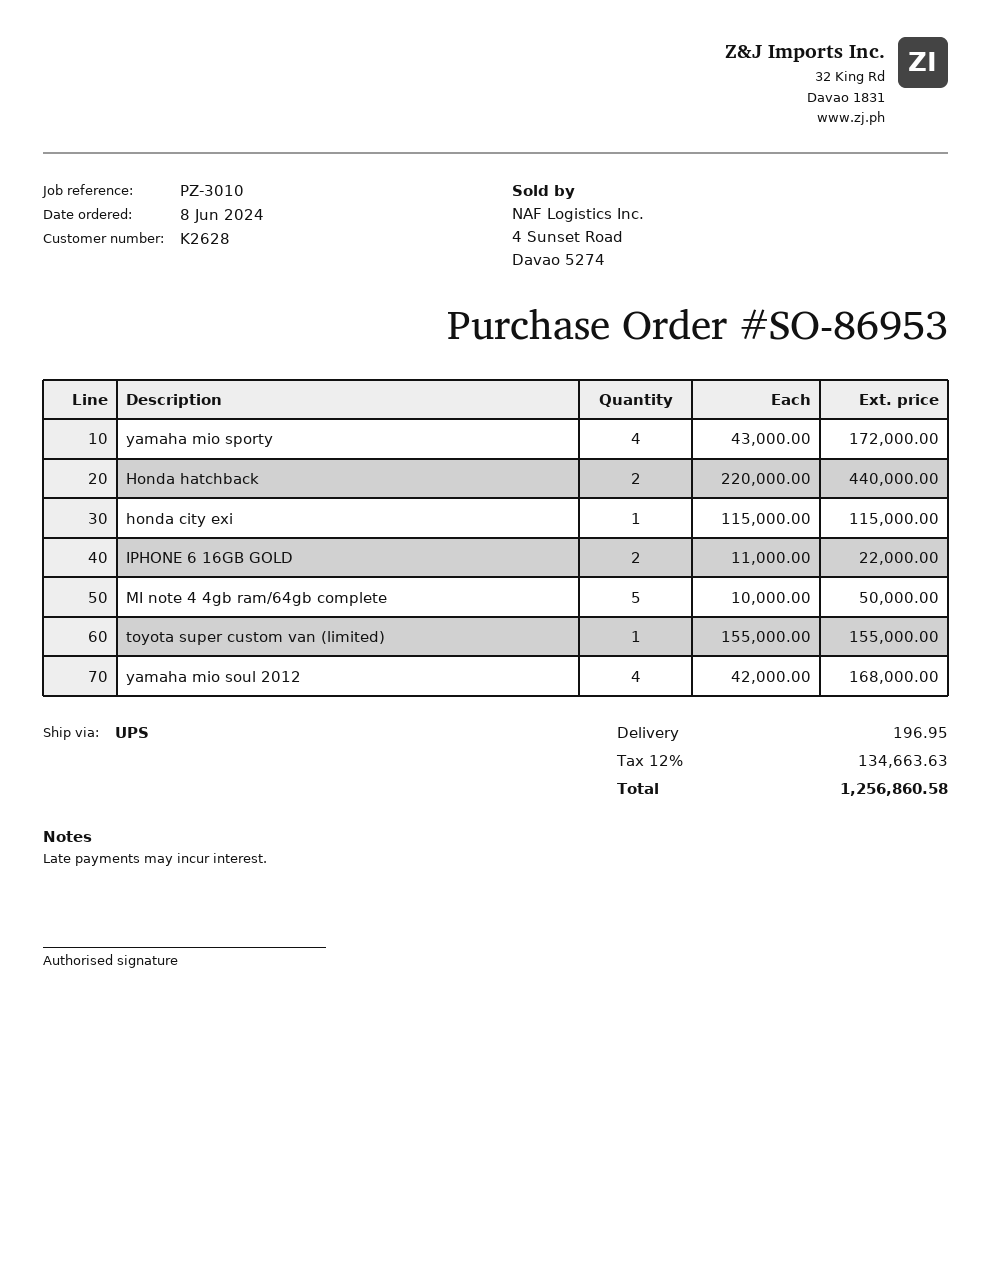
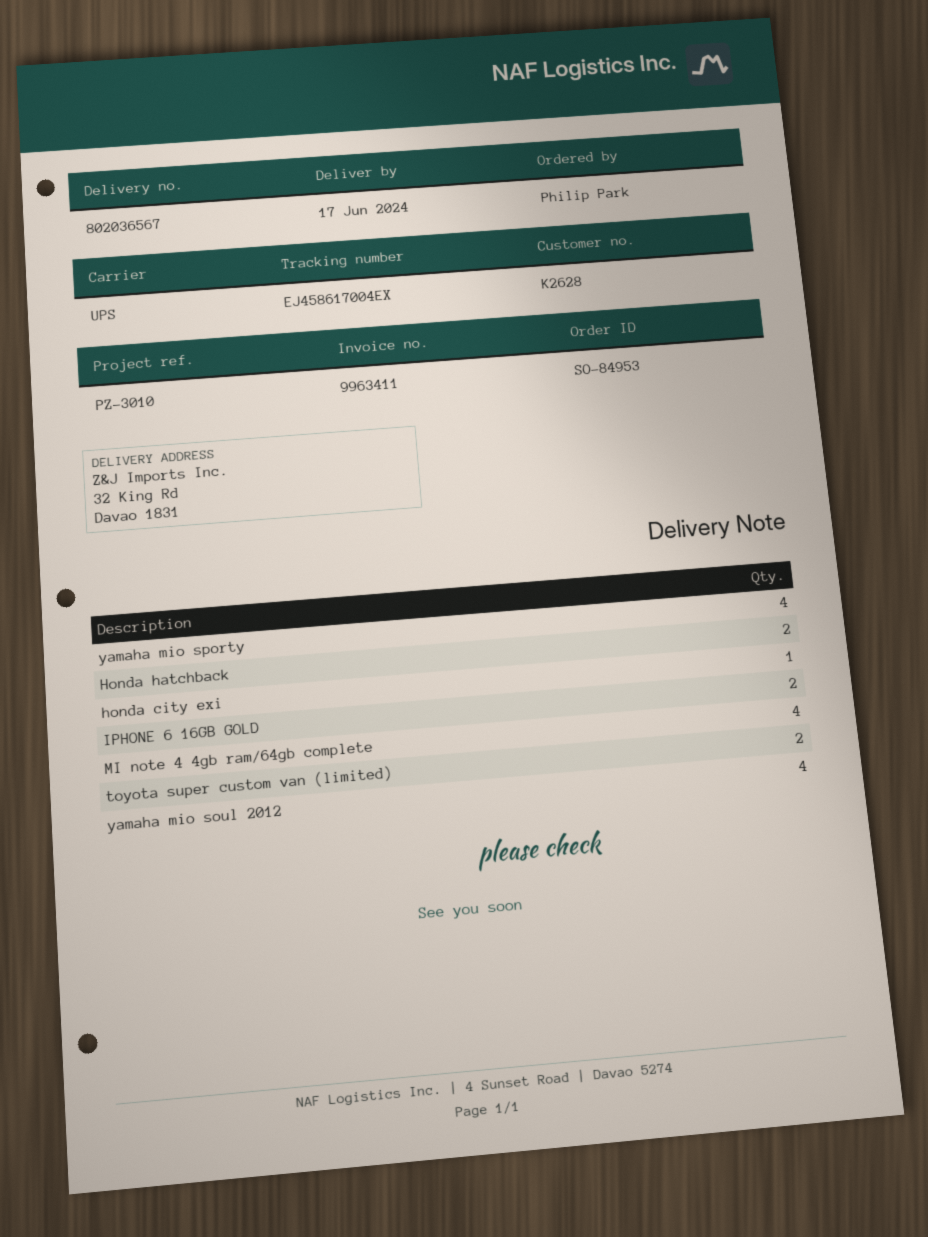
order number: SO-86953 -> SO-84953
MI note 4 4gb ram/64gb complete: 5 -> 4
toyota super custom van (limited): 1 -> 2

